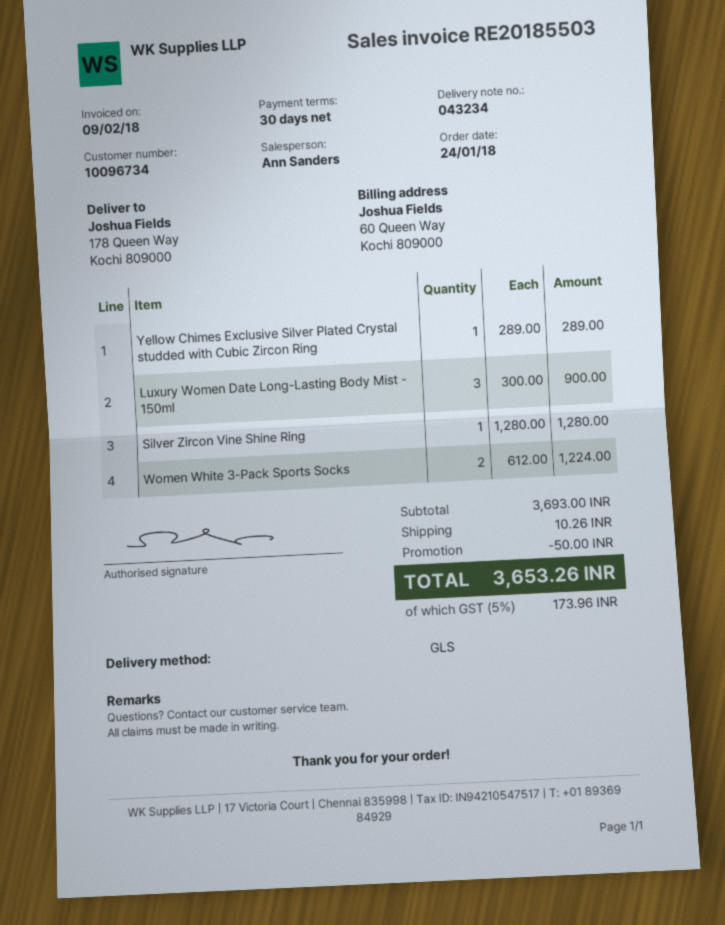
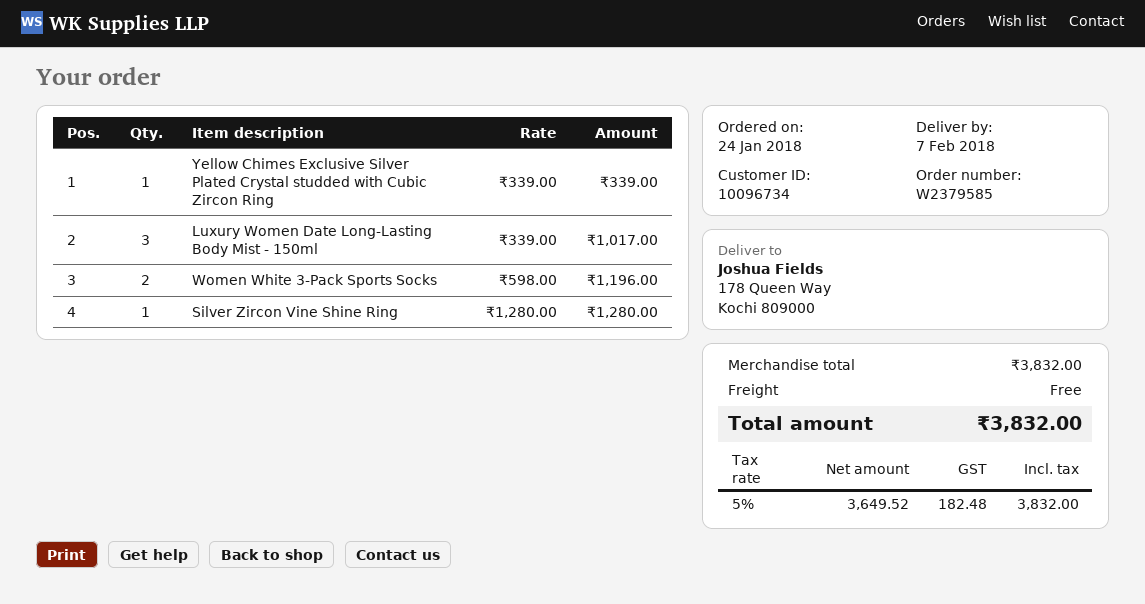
Yellow Chimes Exclusive Silver Plated Crystal studded with Cubic Zircon Ring: 1 x 289.00 = 289.00 -> 1 x 339.00 = 339.00
Luxury Women Date Long-Lasting Body Mist - 150ml: 3 x 300.00 = 900.00 -> 3 x 339.00 = 1017.00
Women White 3-Pack Sports Socks: 2 x 612.00 = 1224.00 -> 2 x 598.00 = 1196.00
subtotal: 3693.00 -> 3832.00
discount: 50.00 -> none
shipping: 10.26 -> 0.00
tax: 5% = 173.96 -> 5% = 182.48
total: 3653.26 -> 3832.00

